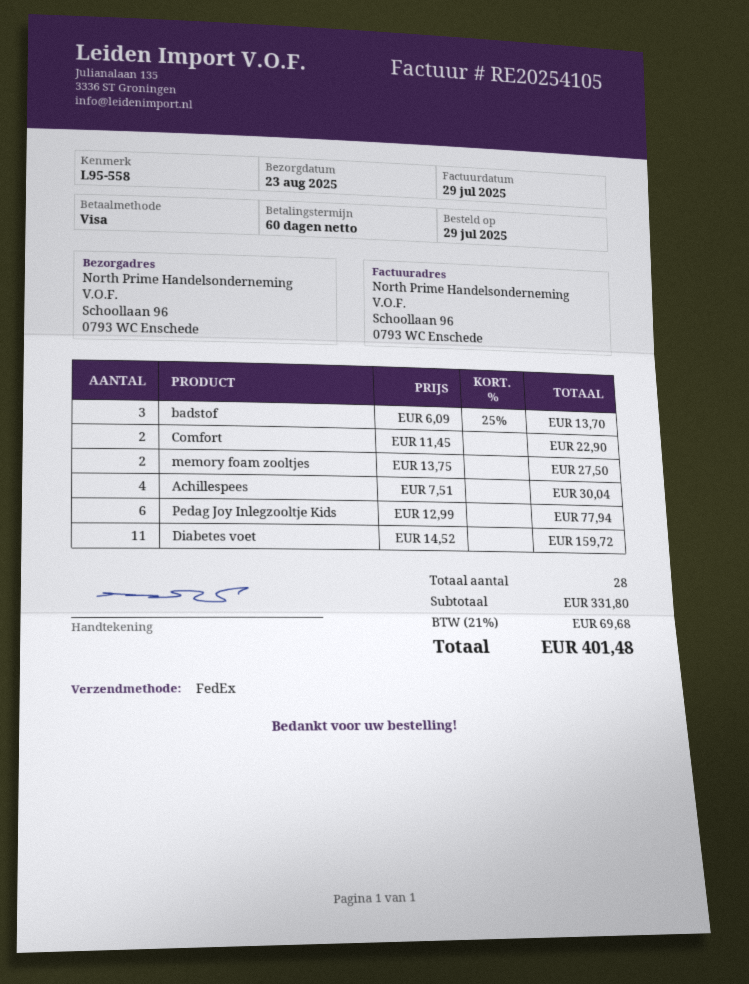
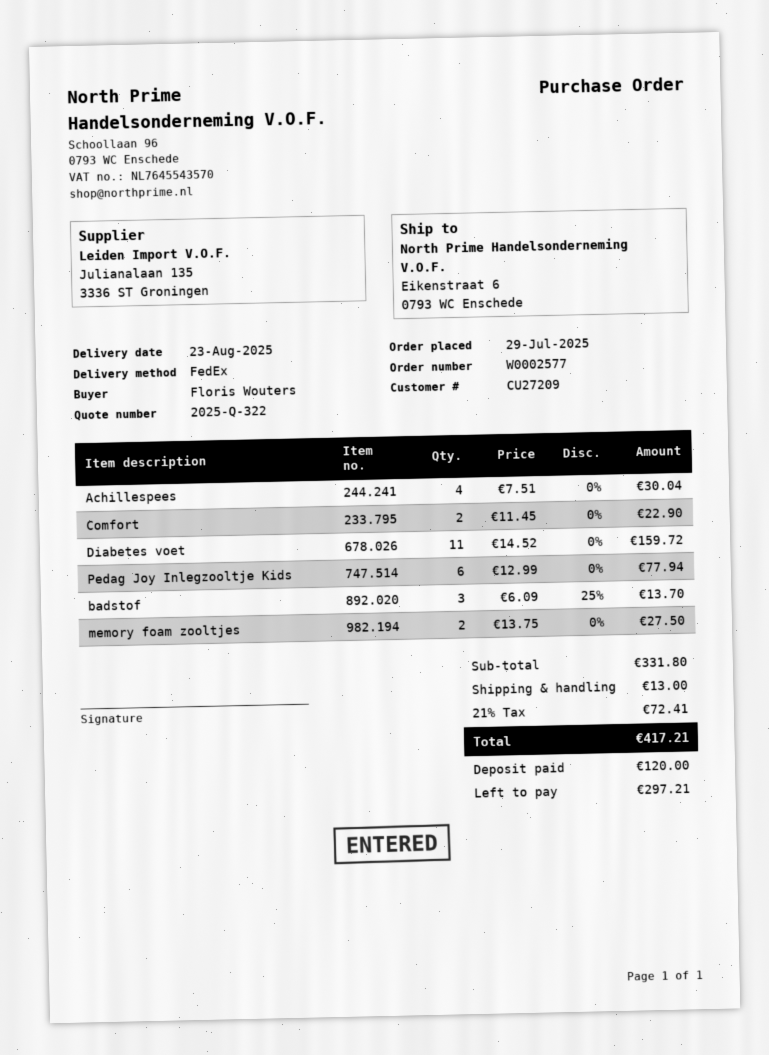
ship to: Schoollaan 96, 0793 WC Enschede -> Eikenstraat 6, 0793 WC Enschede
shipping: none -> 13.00
tax: 21% = 69.68 -> 21% = 72.41
total: 401.48 -> 417.21

